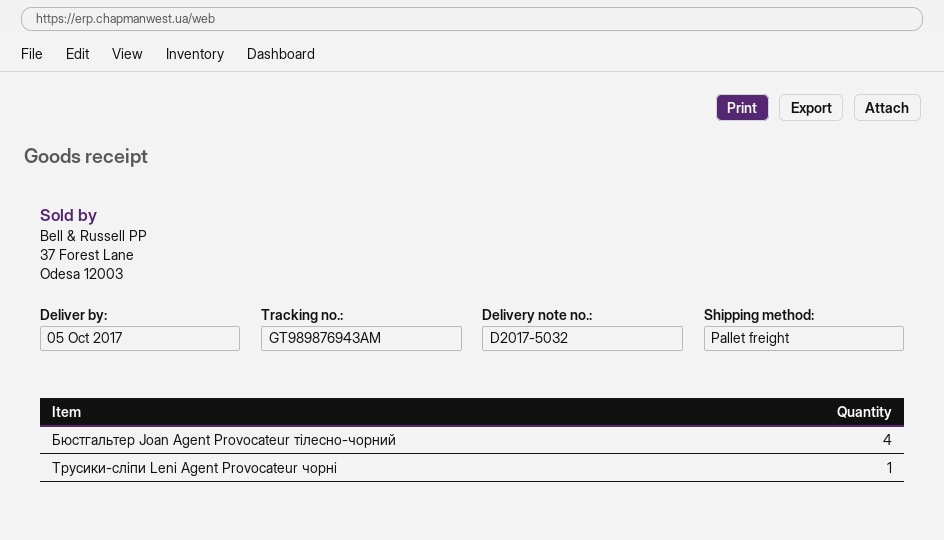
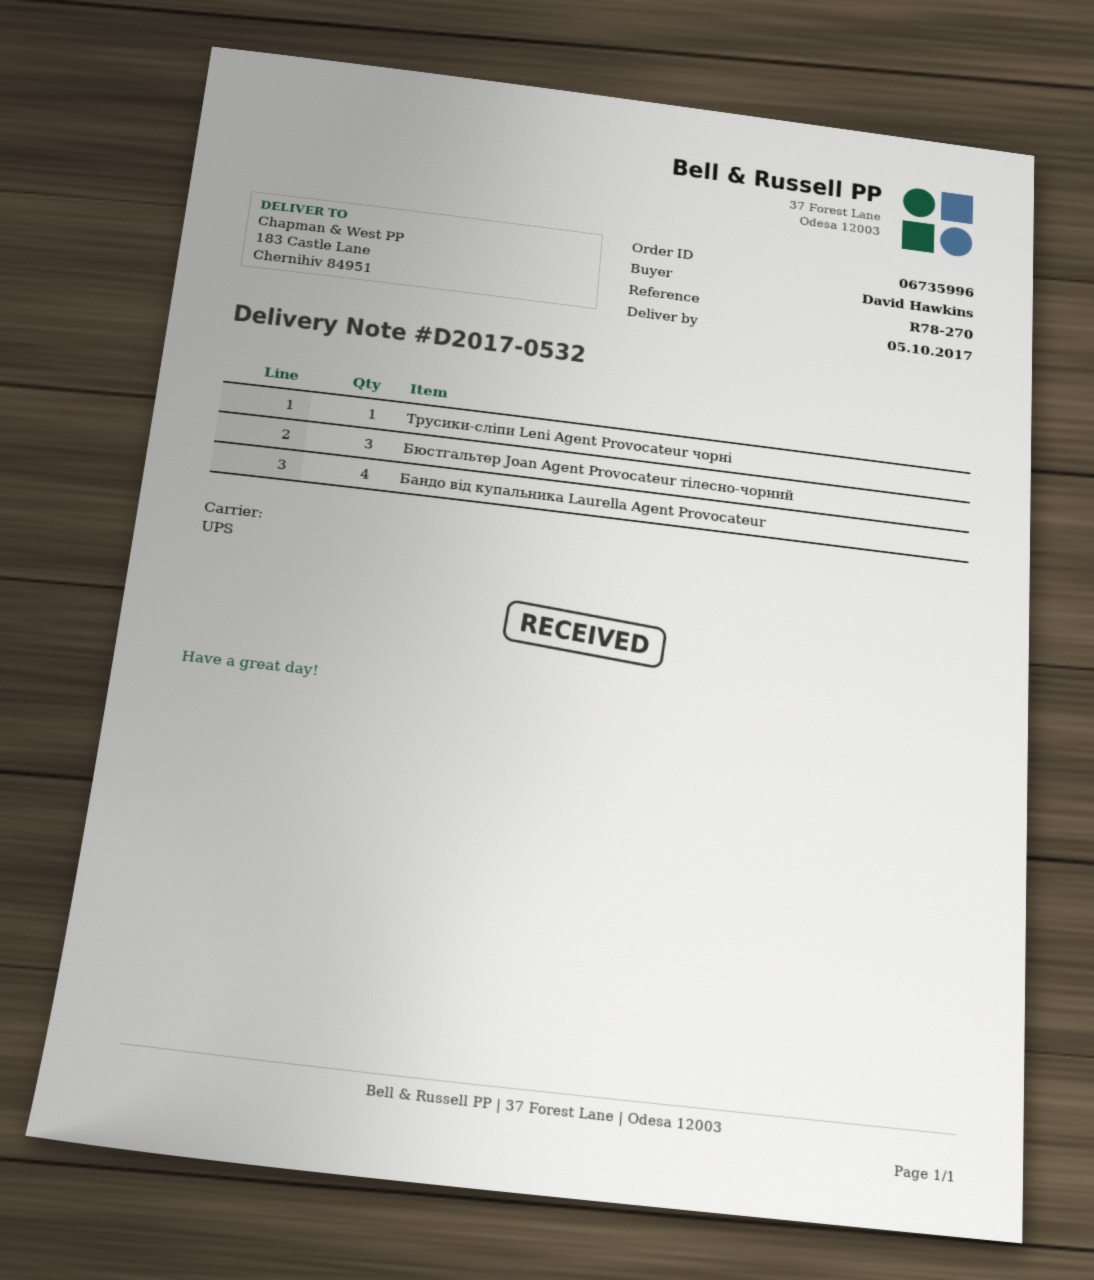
delivery note number: D2017-5032 -> D2017-0532
shipping method: pallet freight -> UPS
Бюстгальтер Joan Agent Provocateur тілесно-чорний: 4 -> 3
Бандо від купальника Laurella Agent Provocateur: none -> 4

